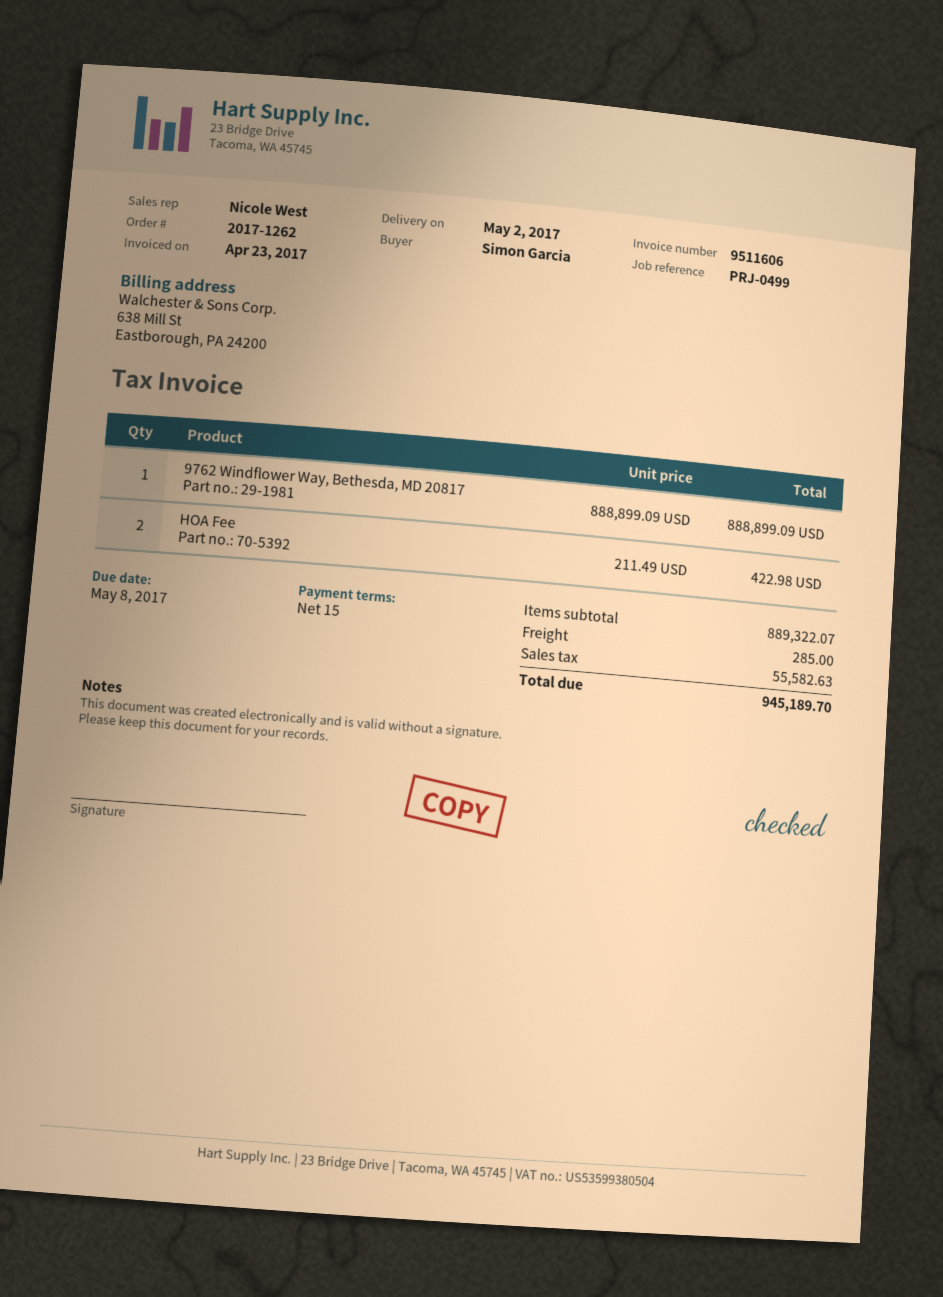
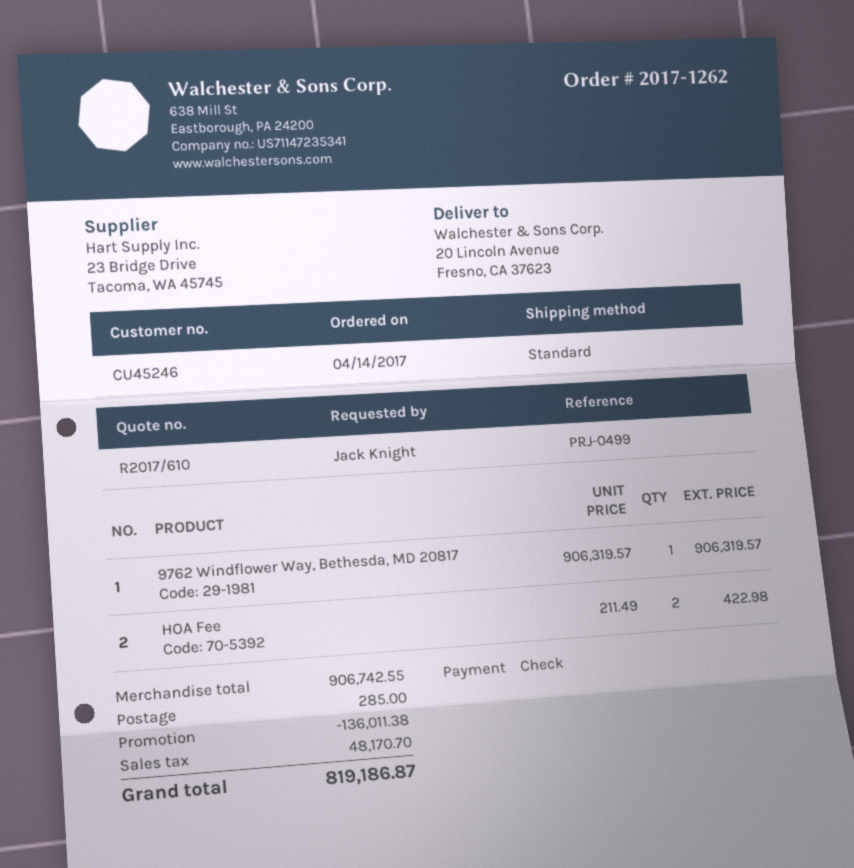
ordered by: Simon Garcia -> Jack Knight
9762 Windflower Way, Bethesda, MD 20817: 1 x 888899.09 = 888899.09 -> 1 x 906319.57 = 906319.57
subtotal: 889322.07 -> 906742.55
discount: none -> 136011.38
tax: 55582.63 -> 48170.70
total: 945189.70 -> 819186.87

